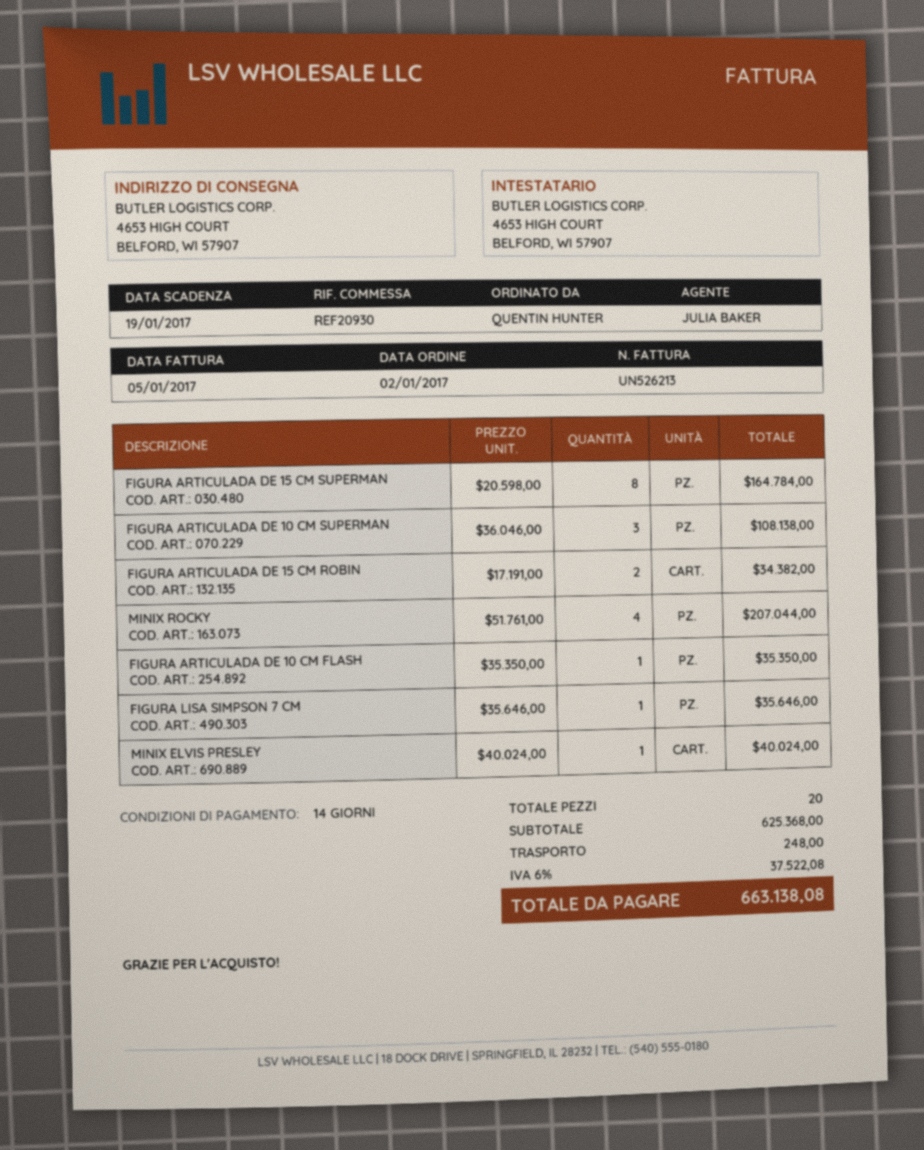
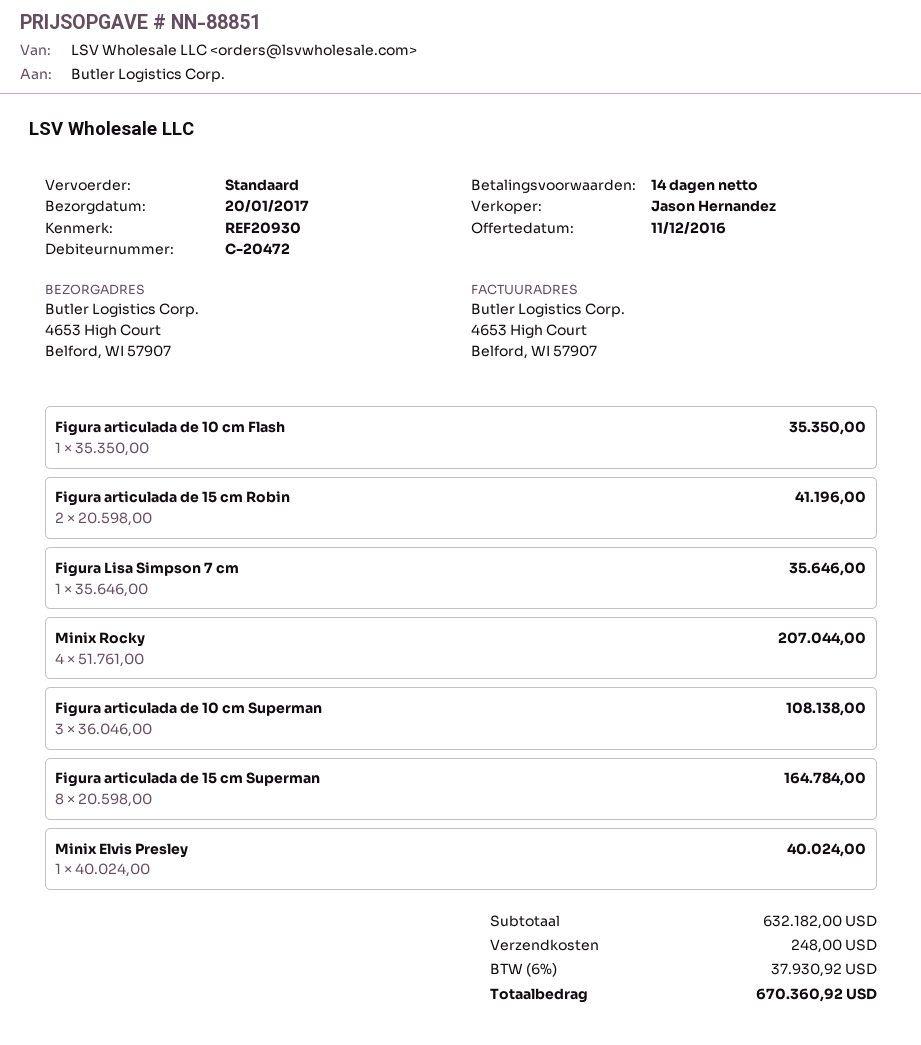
sales rep: JULIA BAKER -> Jason Hernandez
FIGURA ARTICULADA DE 15 CM ROBIN: 2 x 17191.00 = 34382.00 -> 2 x 20598.00 = 41196.00
subtotal: 625368.00 -> 632182.00
tax: 6% = 37522.08 -> 6% = 37930.92
total: 663138.08 -> 670360.92

